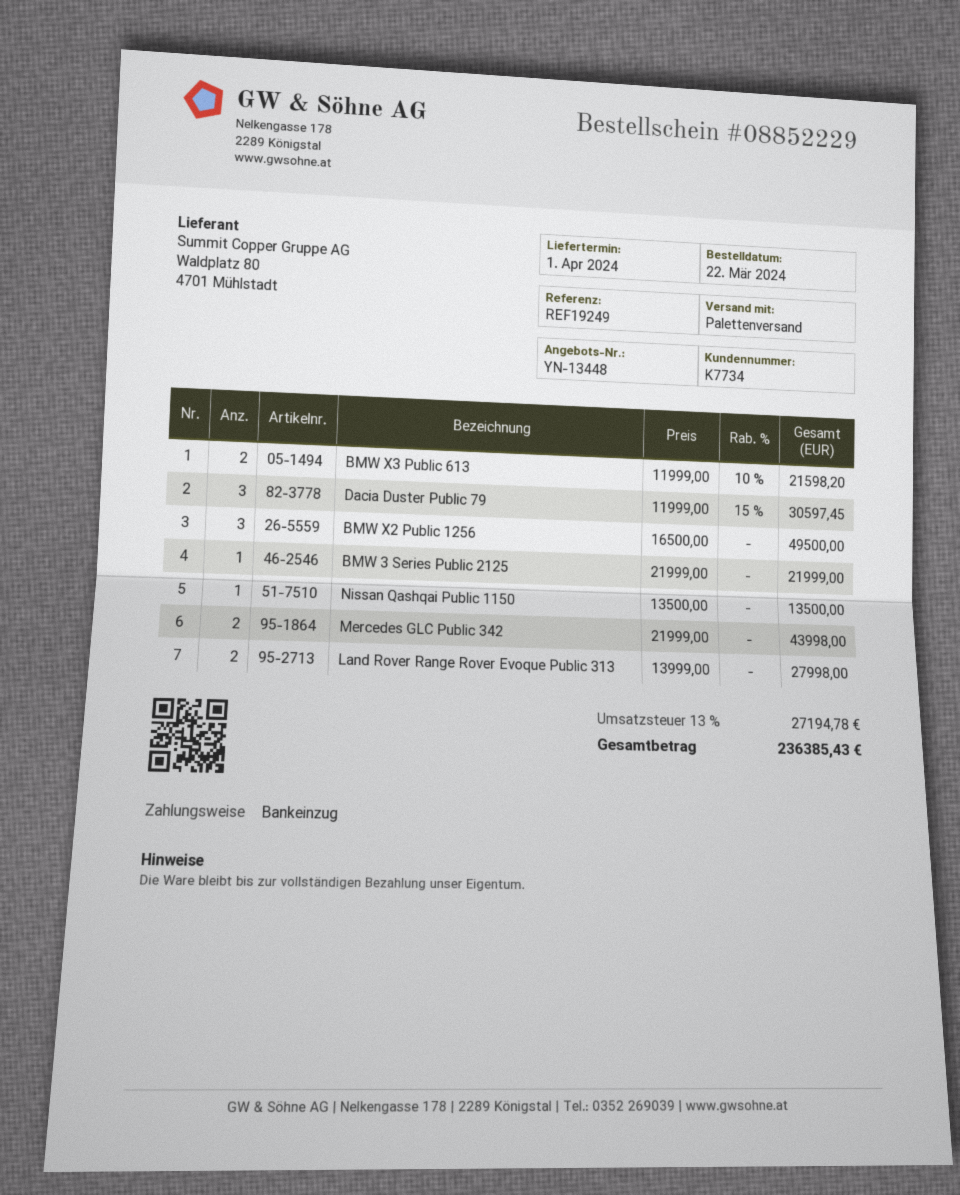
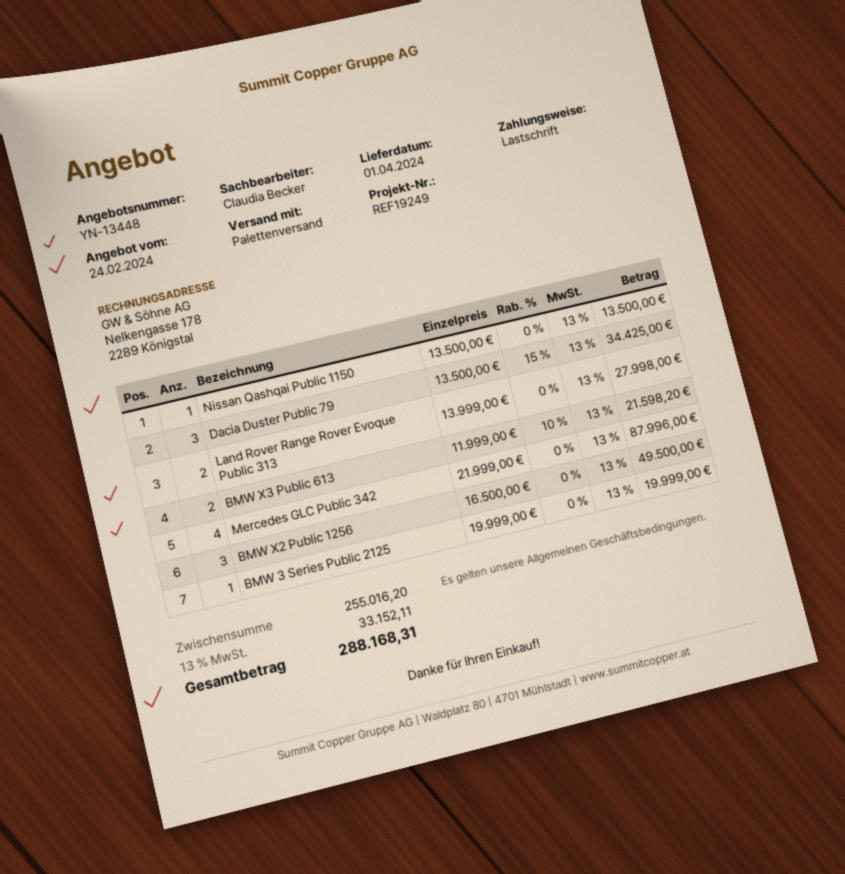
Dacia Duster Public 79: 3 x 11999.00 - 15% = 30597.45 -> 3 x 13500.00 - 15% = 34425.00
BMW 3 Series Public 2125: 1 x 21999.00 = 21999.00 -> 1 x 19999.00 = 19999.00
Mercedes GLC Public 342: 2 x 21999.00 = 43998.00 -> 4 x 21999.00 = 87996.00
tax: 13% = 27194.78 -> 13% = 33152.11
total: 236385.43 -> 288168.31

